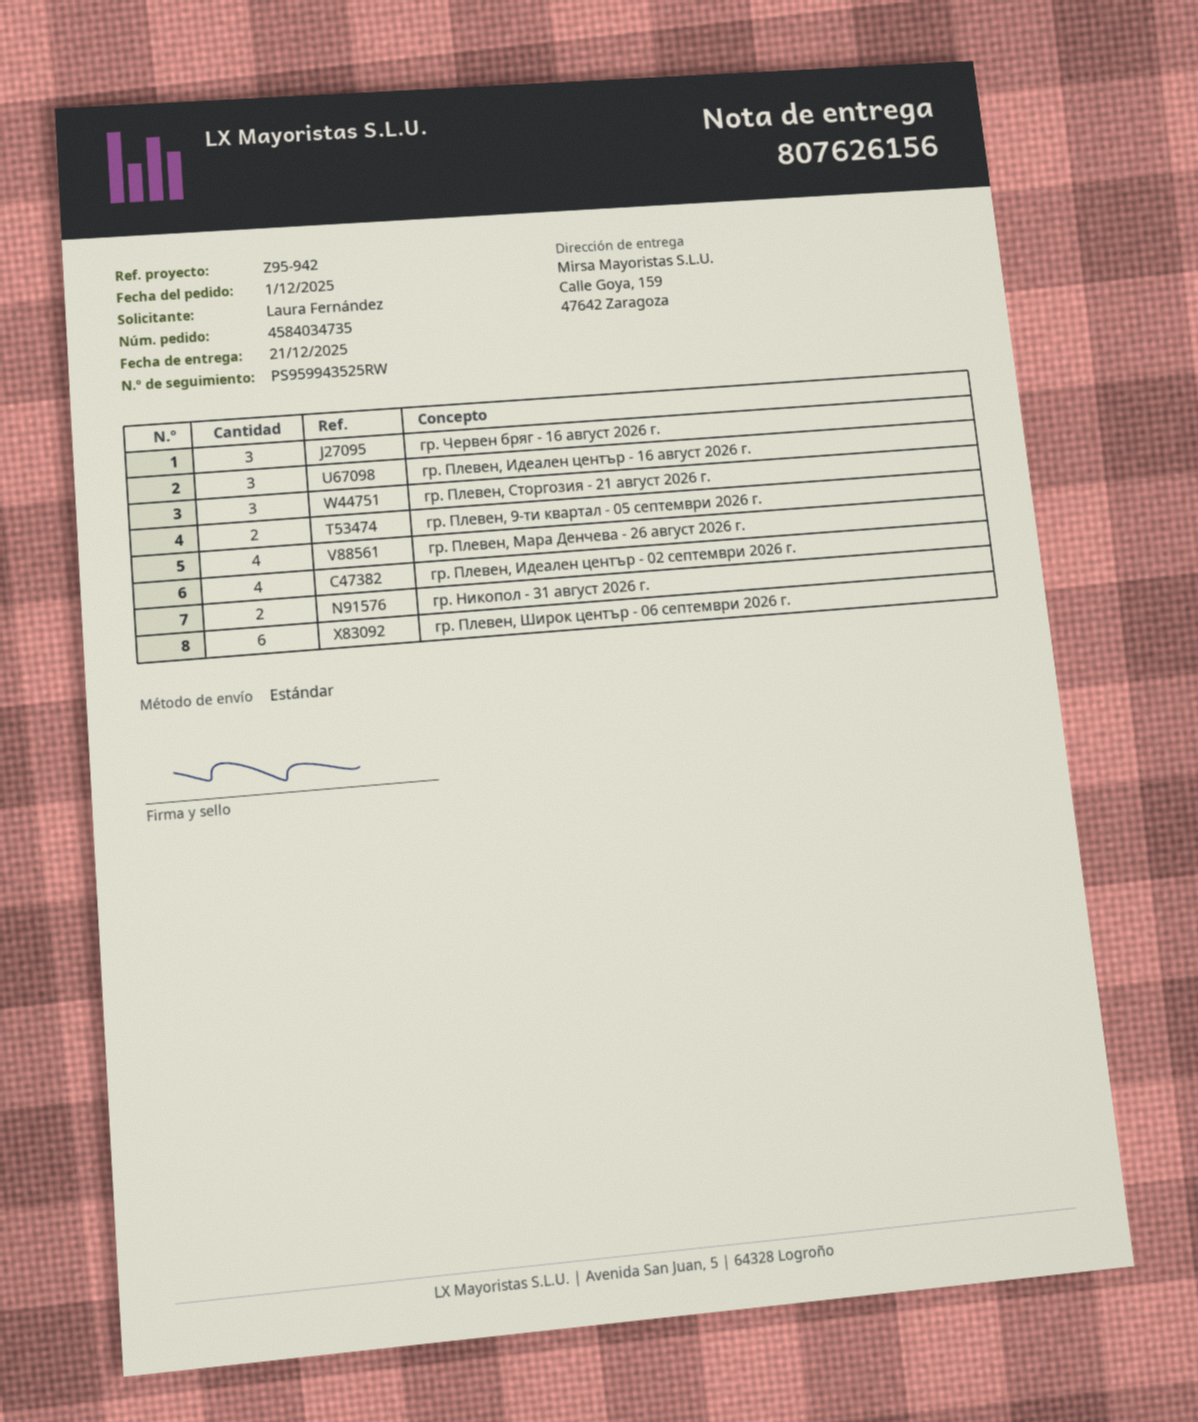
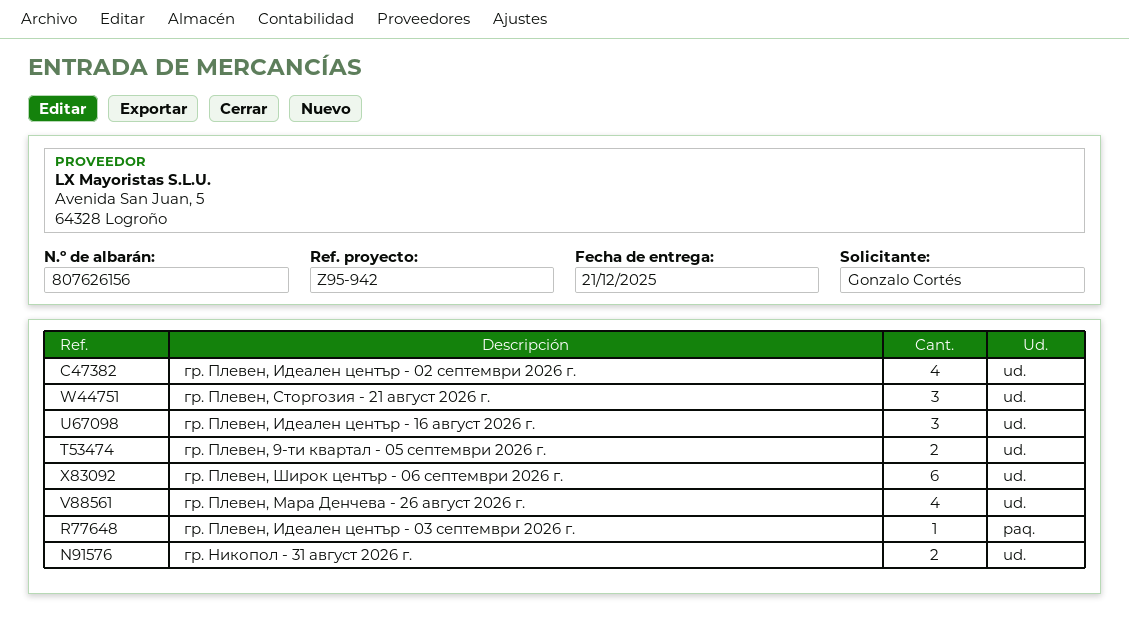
ordered by: Laura Fernández -> Gonzalo Cortés
гр. Червен бряг - 16 август 2026 г.: 3 -> none
гр. Плевен, Идеален център - 03 септември 2026 г.: none -> 1

